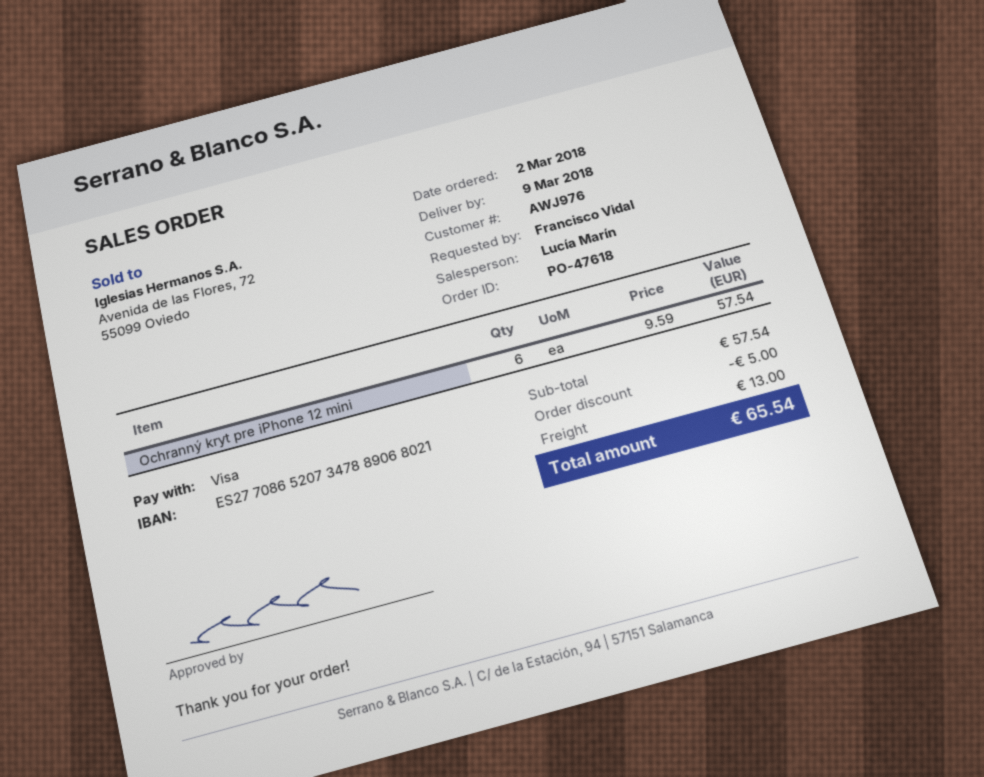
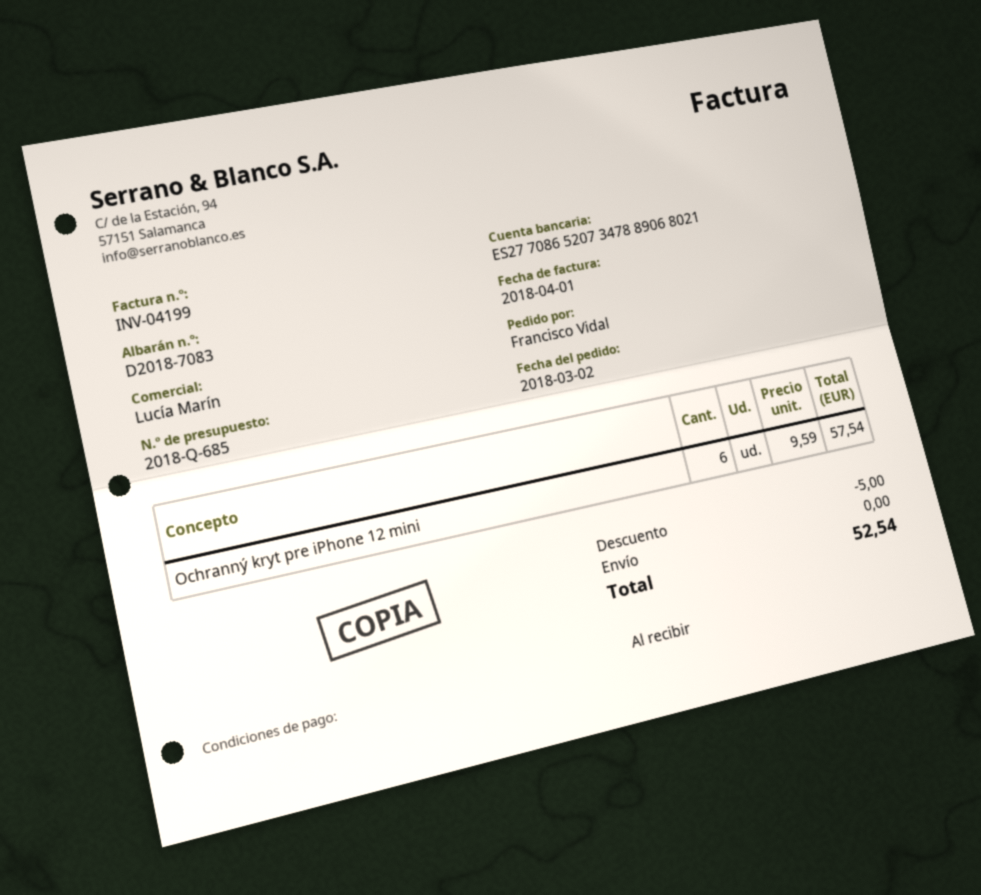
shipping: 13.00 -> 0.00
total: 65.54 -> 52.54

